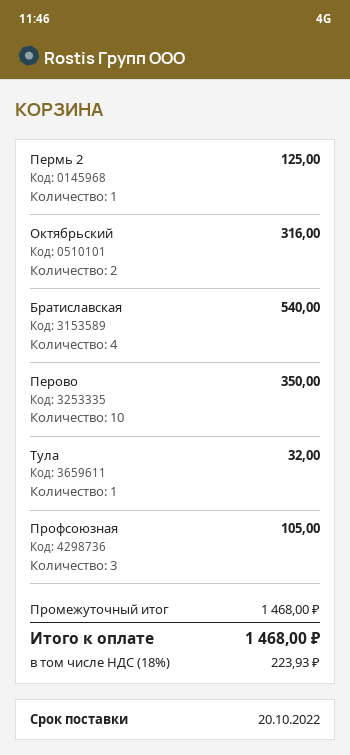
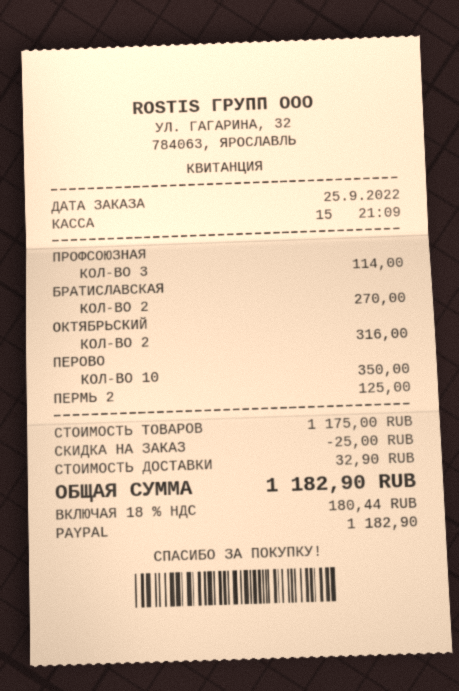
Братиславская: 4 for 540.00 -> 2 for 270.00
Тула: 1 for 32.00 -> none
Профсоюзная: 3 for 105.00 -> 3 for 114.00
subtotal: 1468.00 -> 1175.00
discount: none -> 25.00
shipping: none -> 32.90
tax: 18% = 223.93 -> 18% = 180.44
total: 1468.00 -> 1182.90

